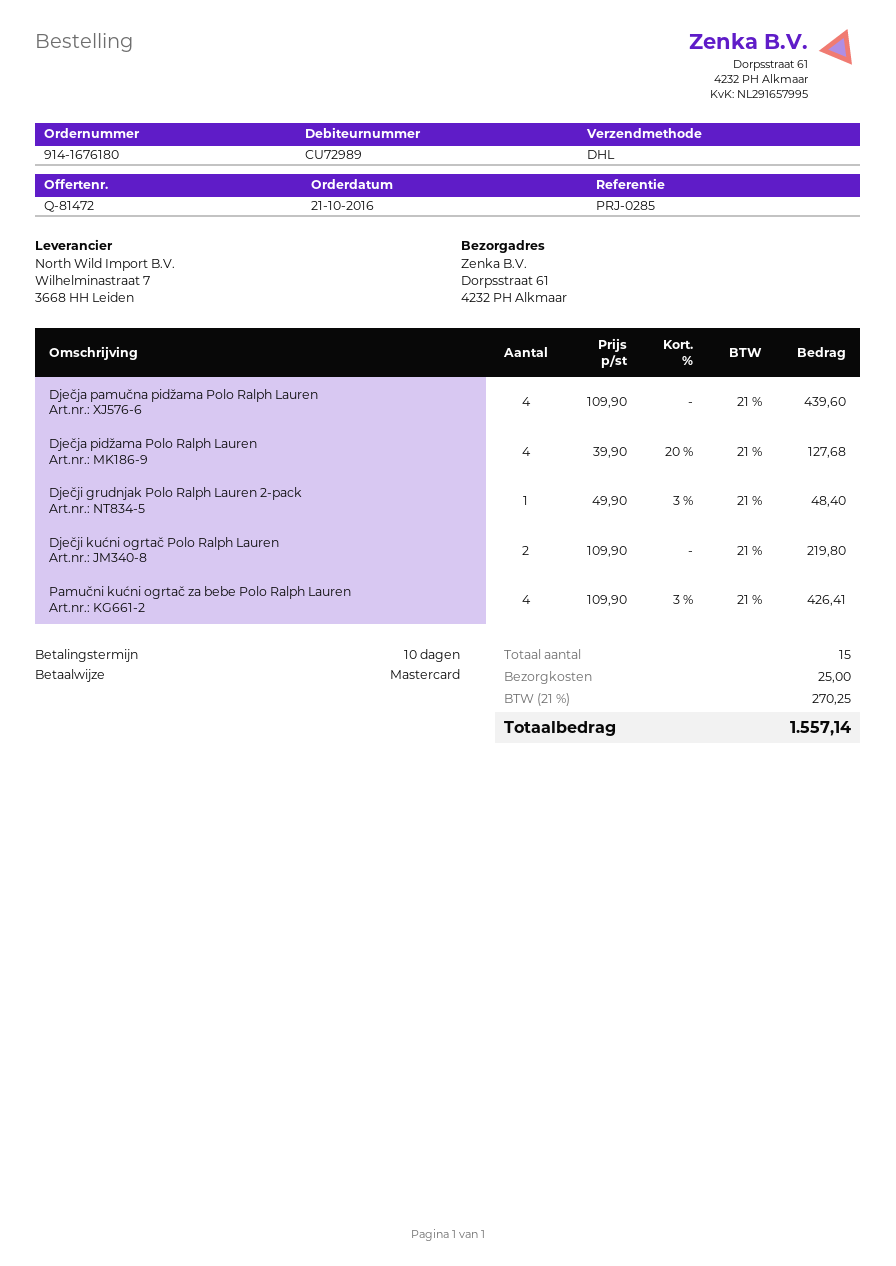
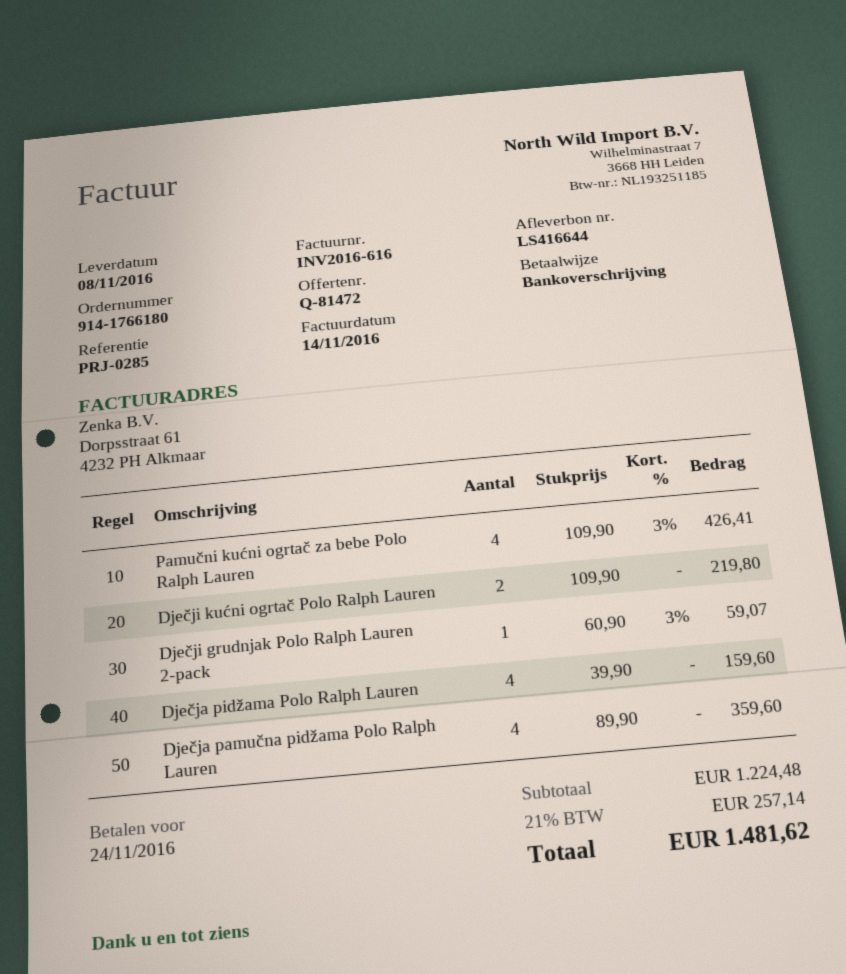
order number: 914-1676180 -> 914-1766180
payment method: Mastercard -> bank transfer
Dječja pamučna pidžama Polo Ralph Lauren: 4 x 109.90 = 439.60 -> 4 x 89.90 = 359.60
Dječja pidžama Polo Ralph Lauren: 4 x 39.90 - 20% = 127.68 -> 4 x 39.90 = 159.60
Dječji grudnjak Polo Ralph Lauren 2-pack: 1 x 49.90 - 3% = 48.40 -> 1 x 60.90 - 3% = 59.07
shipping: 25.00 -> none
tax: 21% = 270.25 -> 21% = 257.14
total: 1557.14 -> 1481.62

